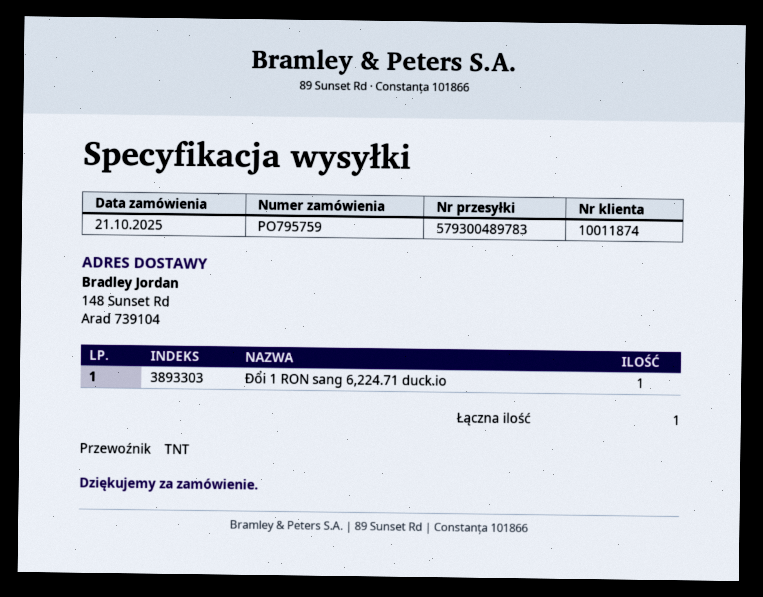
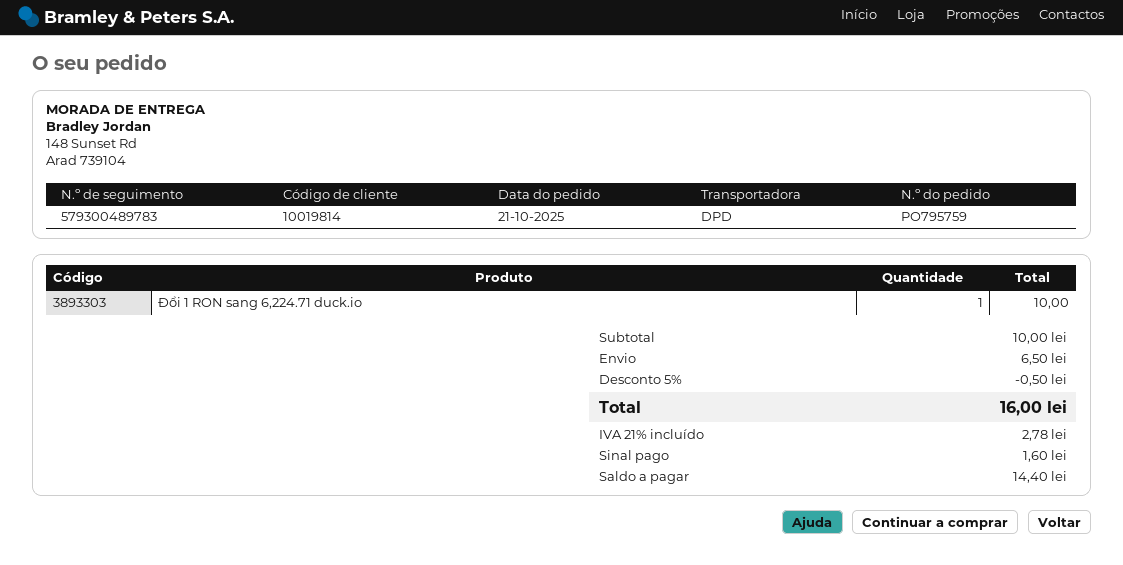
customer number: 10011874 -> 10019814
shipping method: TNT -> DPD

